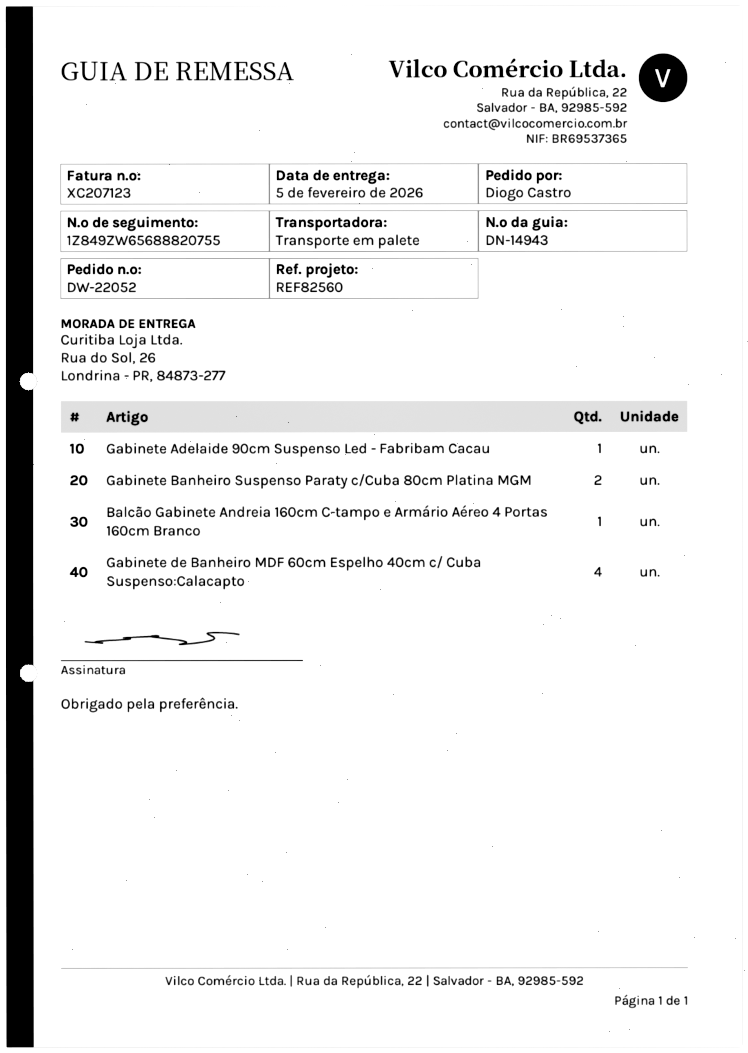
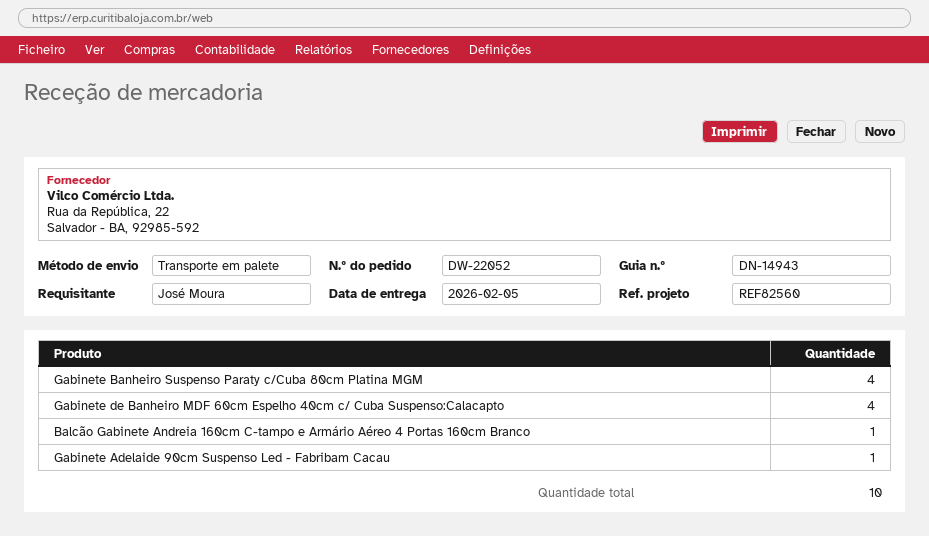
ordered by: Diogo Castro -> José Moura
Gabinete Banheiro Suspenso Paraty c/Cuba 80cm Platina MGM: 2 -> 4

